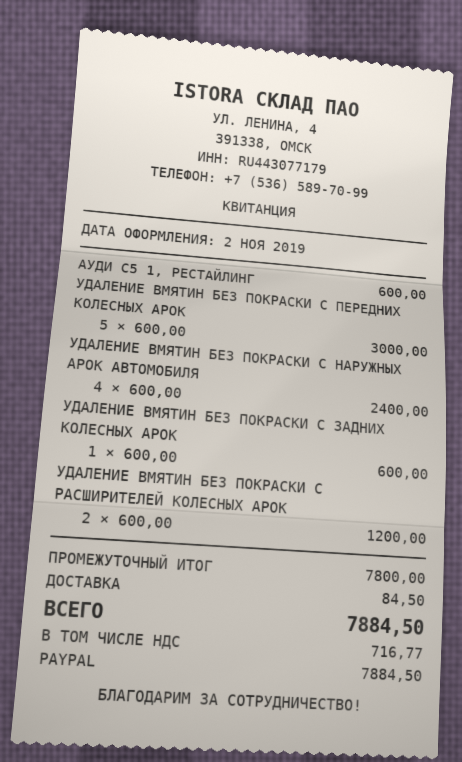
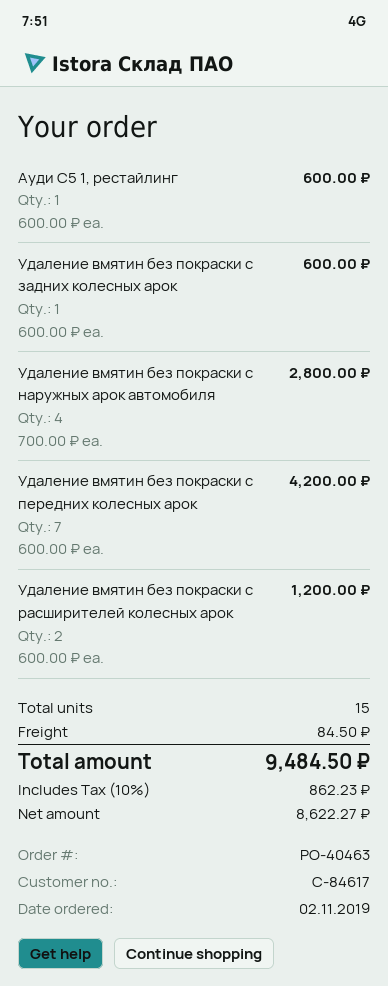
УДАЛЕНИЕ ВМЯТИН БЕЗ ПОКРАСКИ С ПЕРЕДНИХ КОЛЕСНЫХ АРОК: 5 x 600.00 = 3000.00 -> 7 x 600.00 = 4200.00
УДАЛЕНИЕ ВМЯТИН БЕЗ ПОКРАСКИ С НАРУЖНЫХ АРОК АВТОМОБИЛЯ: 4 x 600.00 = 2400.00 -> 4 x 700.00 = 2800.00
tax: 716.77 -> 862.23
total: 7884.50 -> 9484.50

